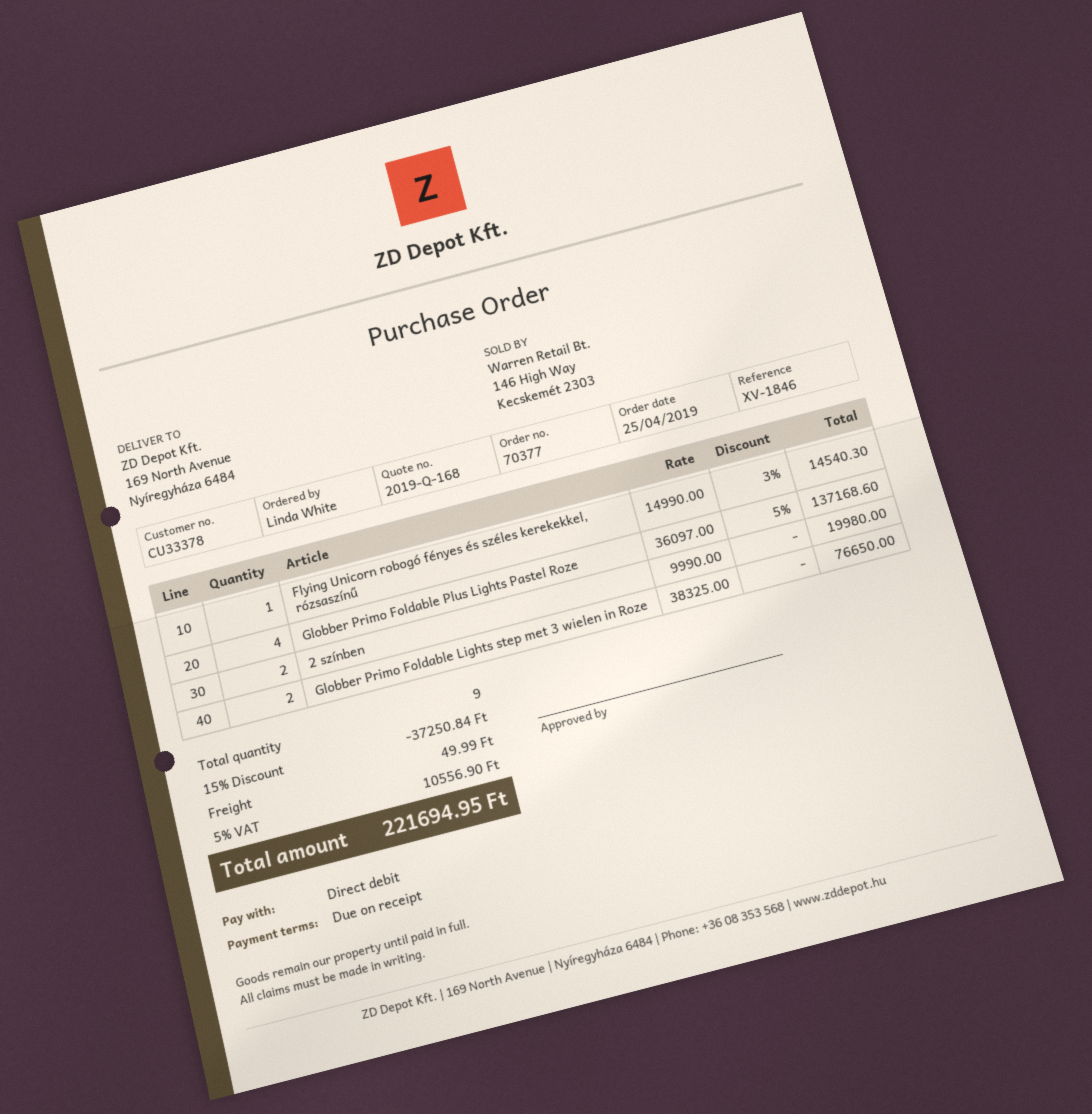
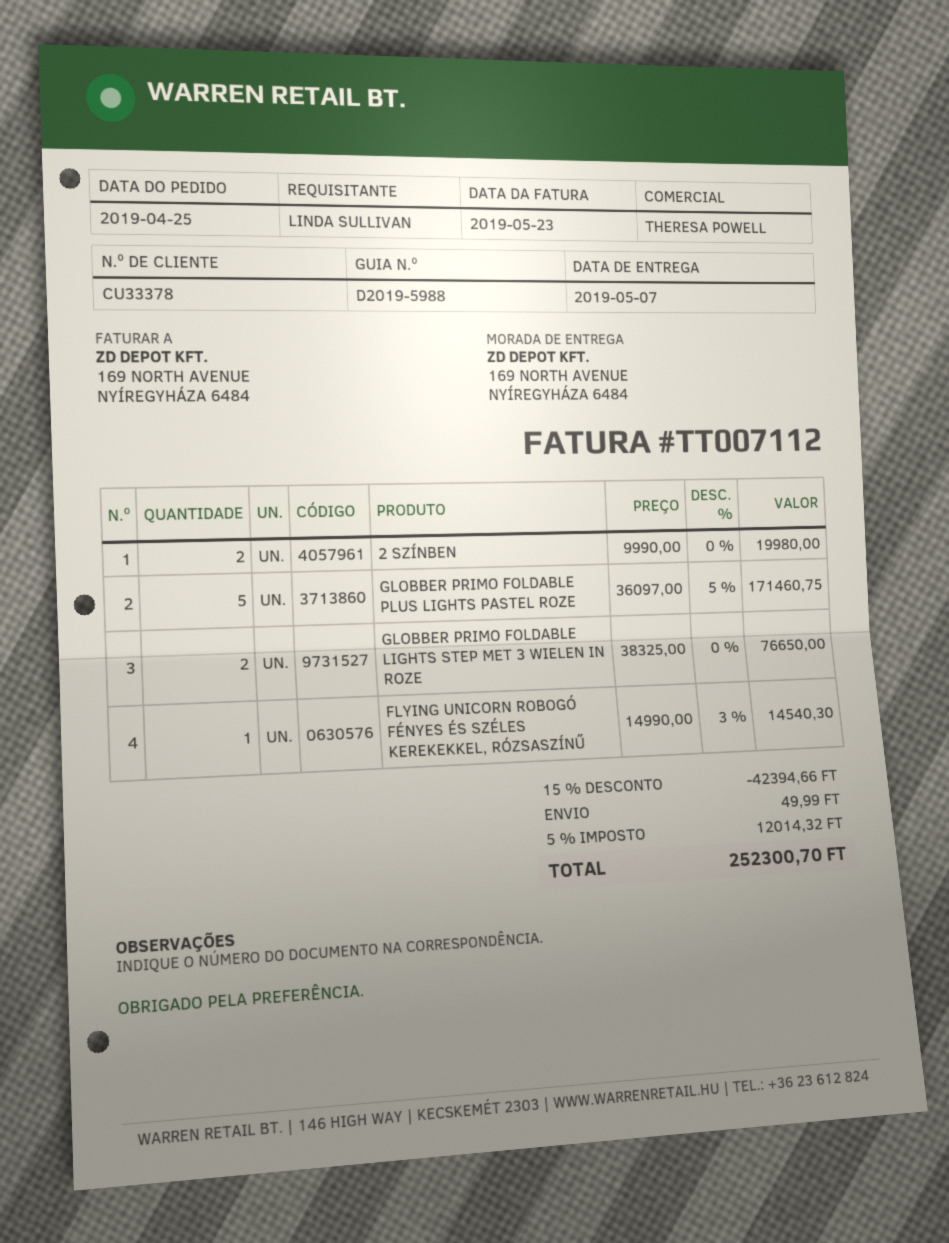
ordered by: Linda White -> LINDA SULLIVAN
Globber Primo Foldable Plus Lights Pastel Roze: 4 x 36097.00 - 5% = 137168.60 -> 5 x 36097.00 - 5% = 171460.75
discount: 15% = 37250.84 -> 15% = 42394.66
tax: 5% = 10556.90 -> 5% = 12014.32
total: 221694.95 -> 252300.70

